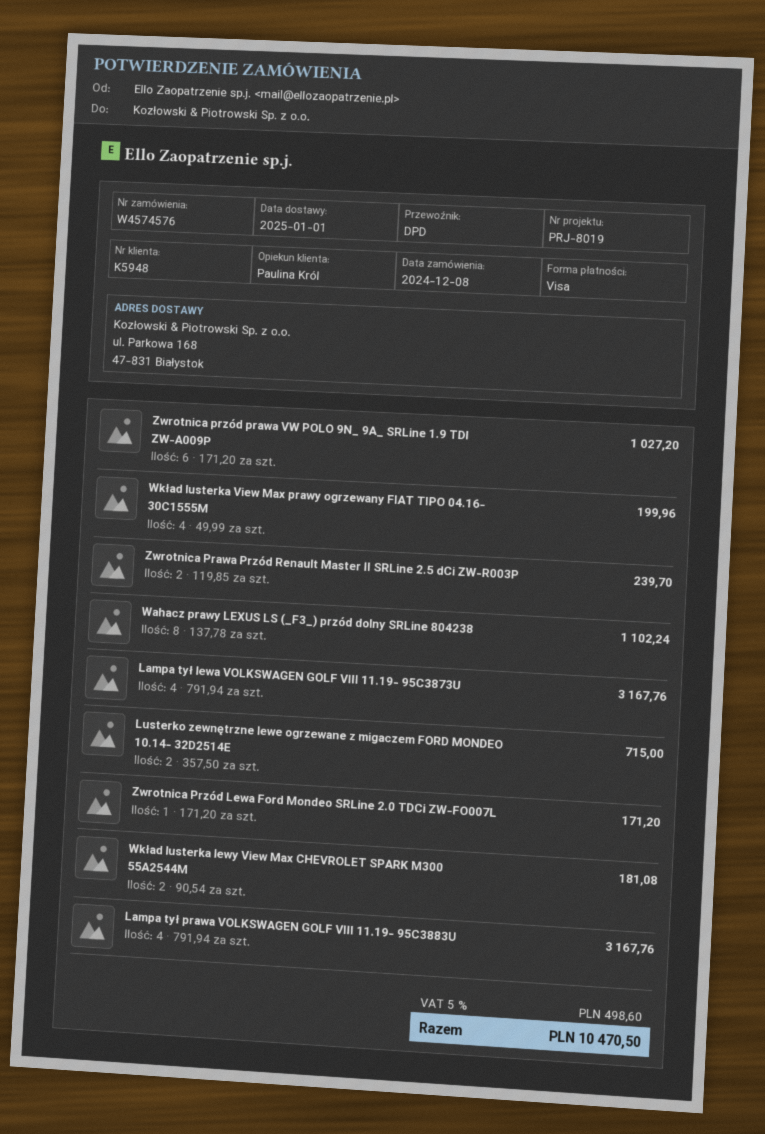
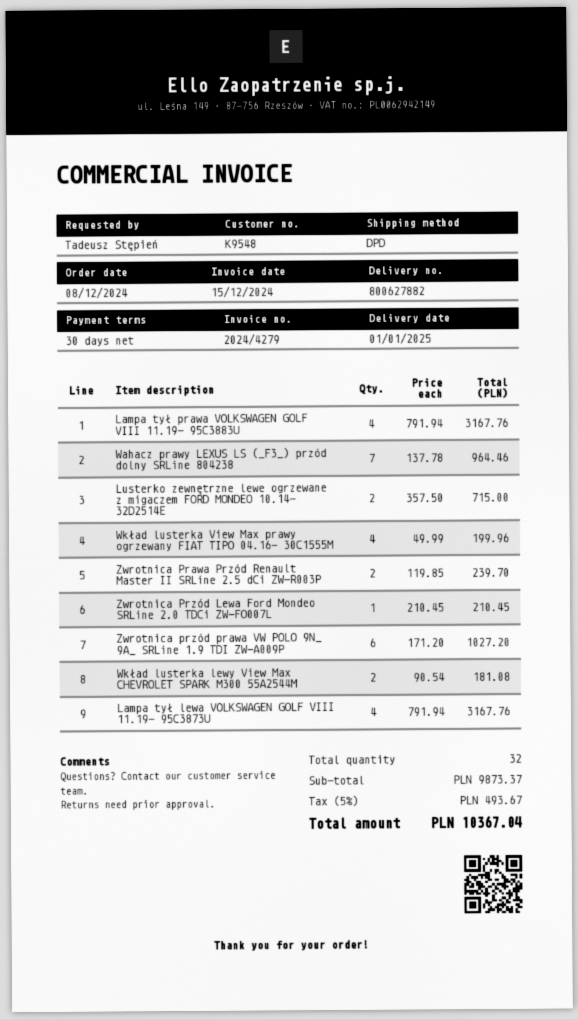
customer number: K5948 -> K9548
Wahacz prawy LEXUS LS (_F3_) przód dolny SRLine 804238: 8 x 137.78 = 1102.24 -> 7 x 137.78 = 964.46
Zwrotnica Przód Lewa Ford Mondeo SRLine 2.0 TDCi ZW-FO007L: 1 x 171.20 = 171.20 -> 1 x 210.45 = 210.45
tax: 5% = 498.60 -> 5% = 493.67
total: 10470.50 -> 10367.04

